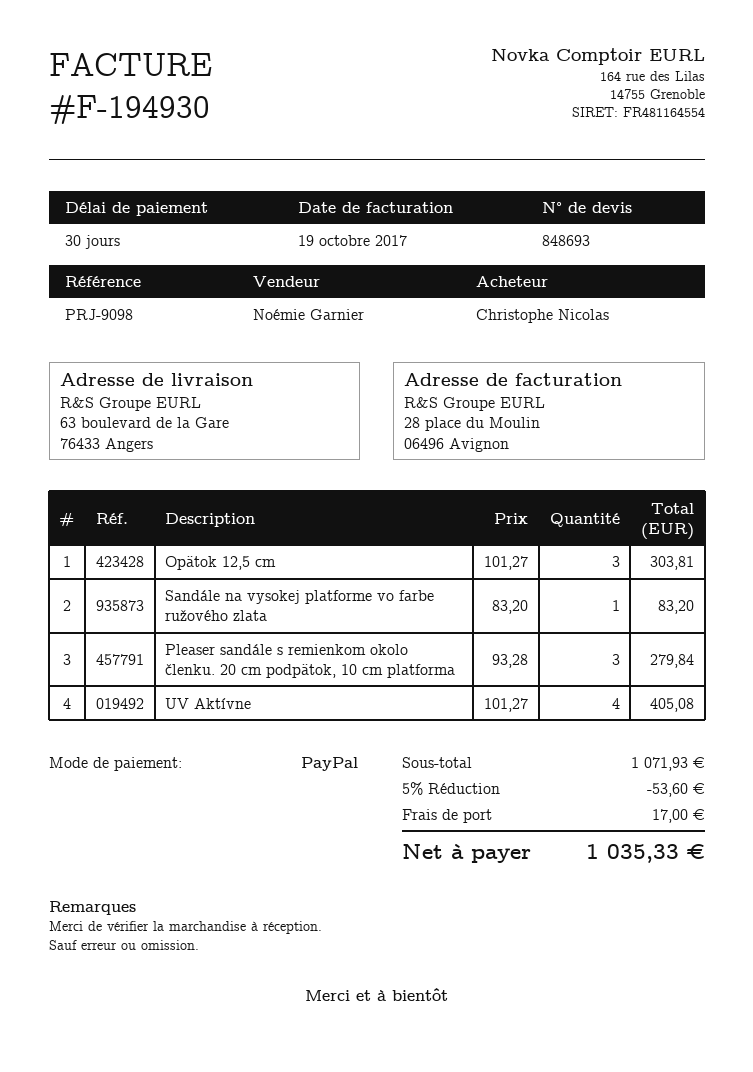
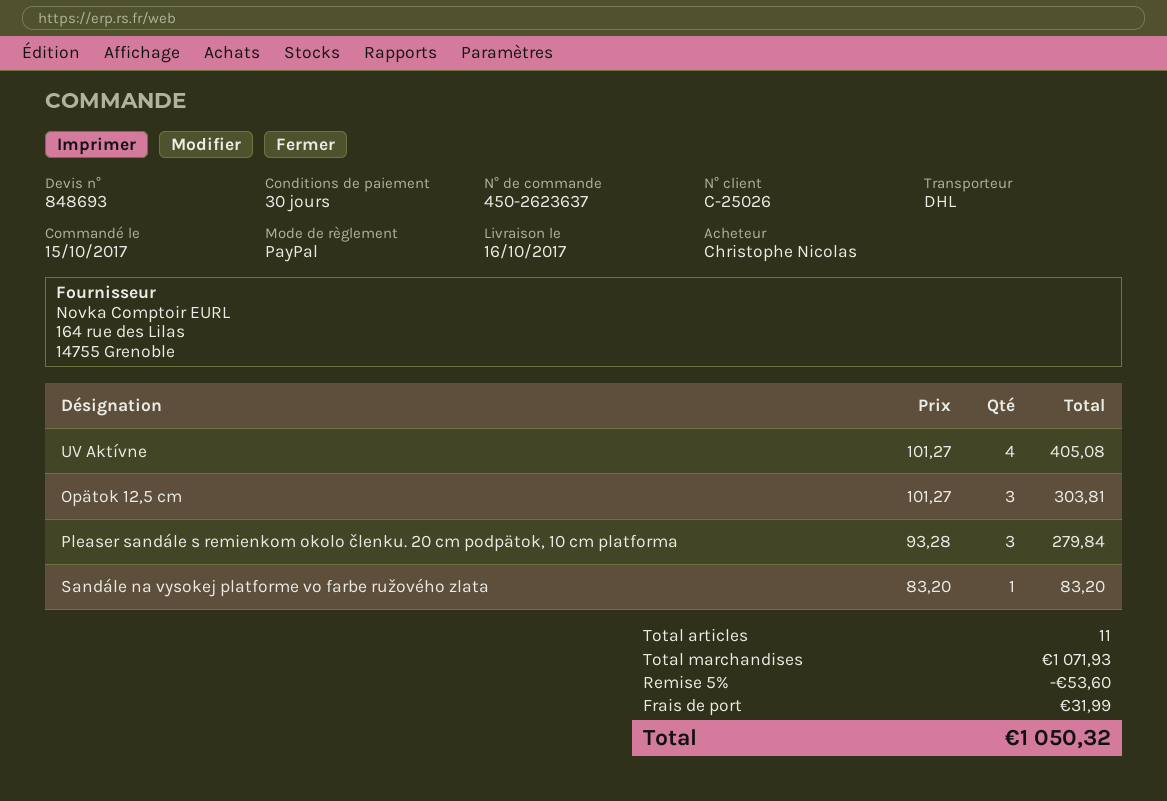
shipping: 17.00 -> 31.99
total: 1035.33 -> 1050.32

